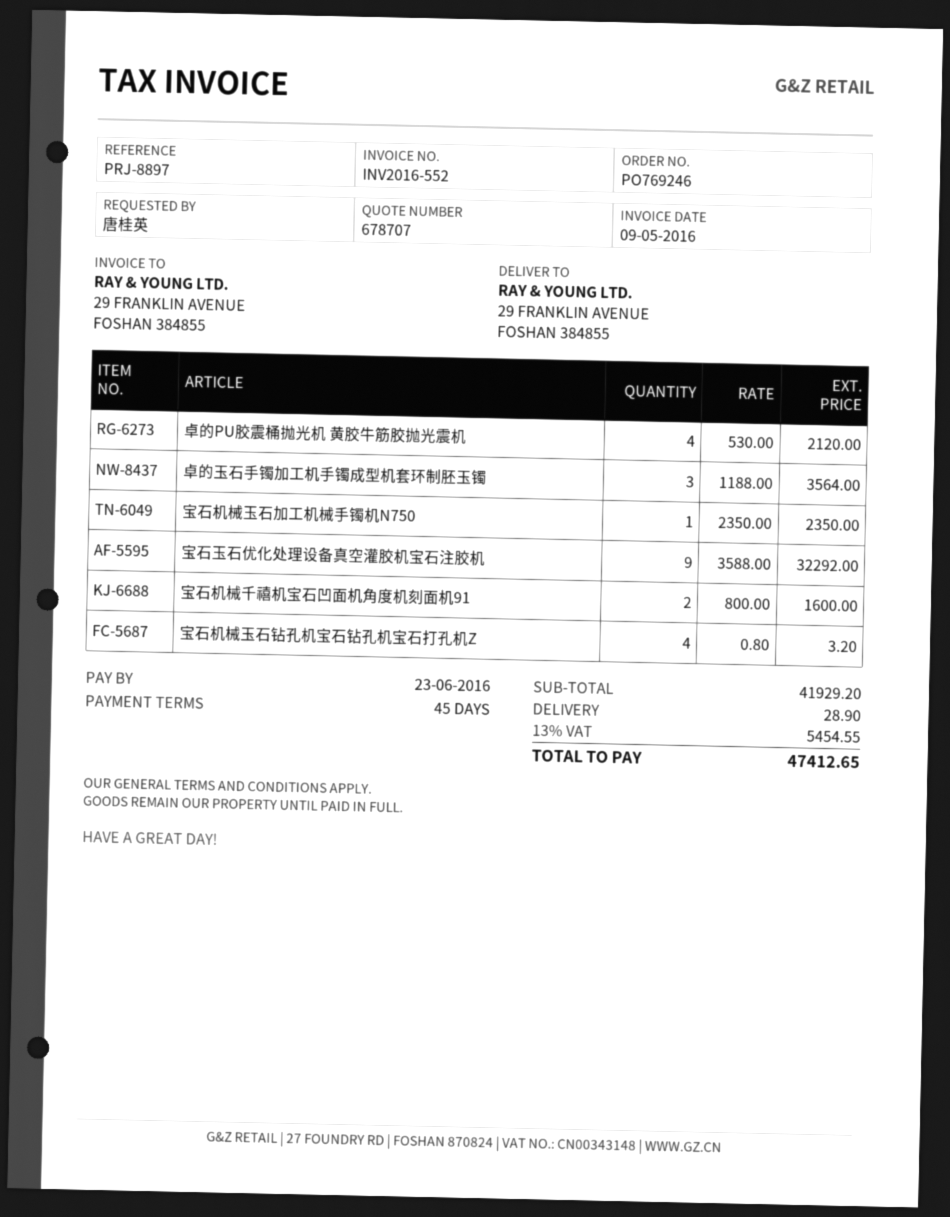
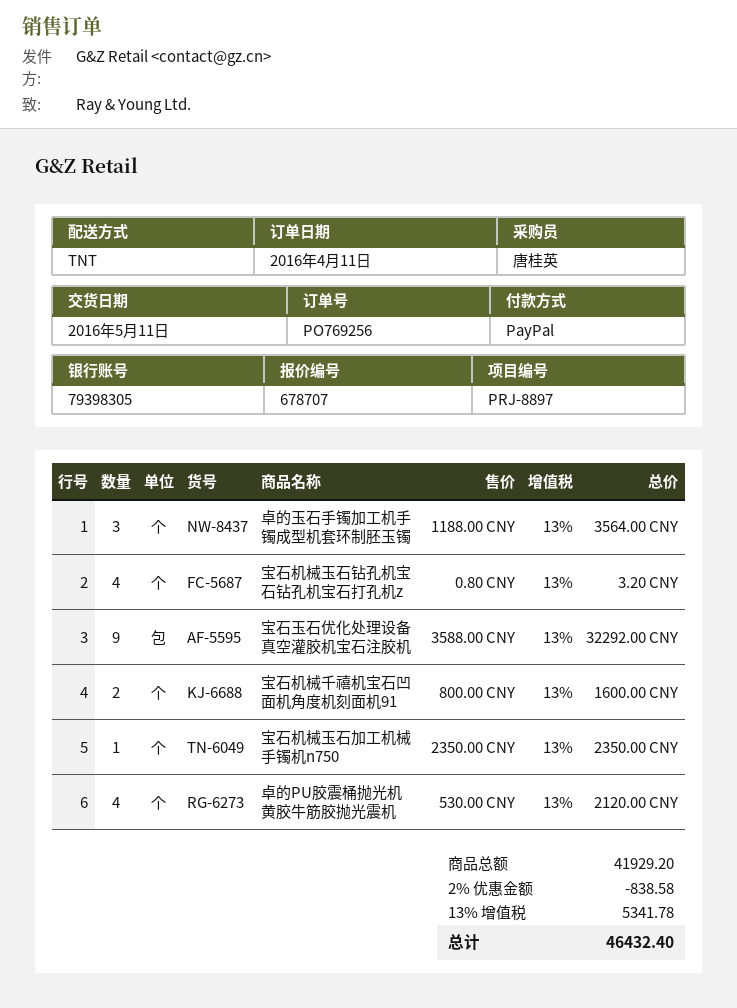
order number: PO769246 -> PO769256
discount: none -> 2% = 838.58
shipping: 28.90 -> none
tax: 13% = 5454.55 -> 13% = 5341.78
total: 47412.65 -> 46432.40

